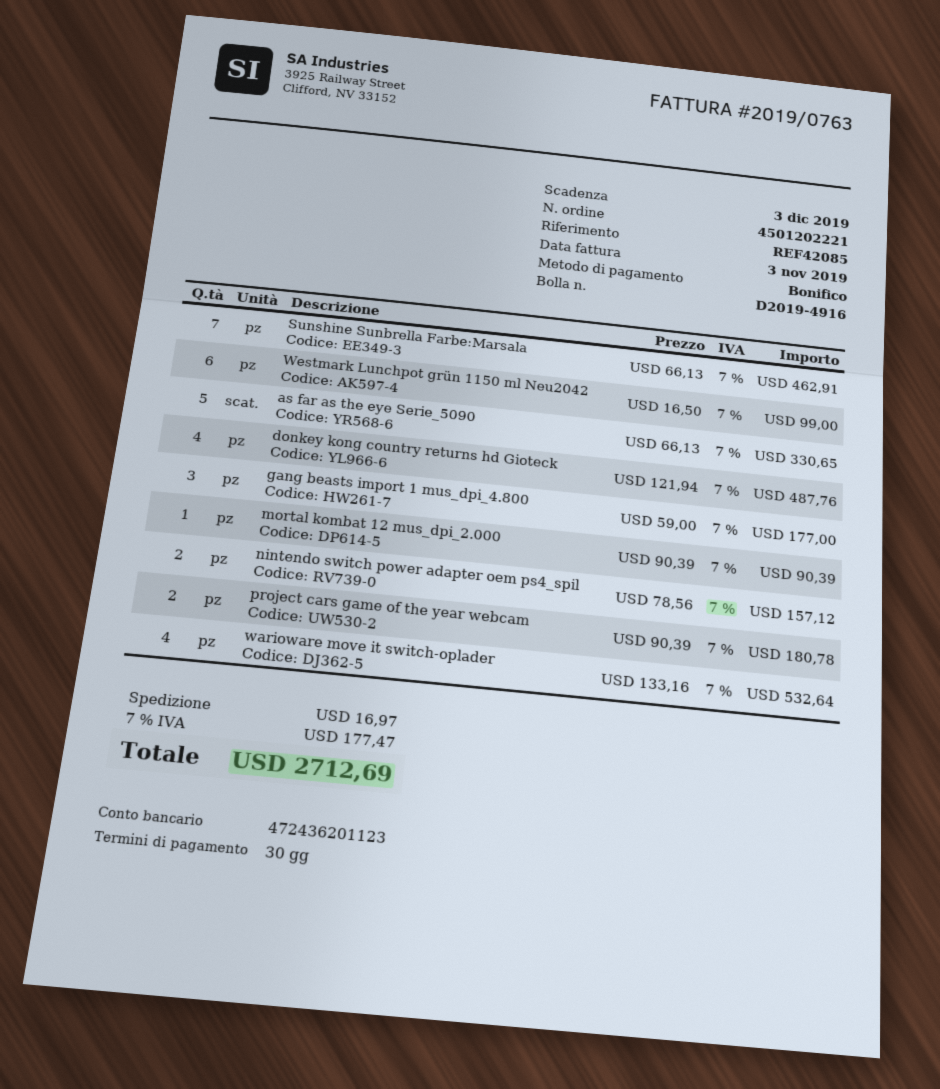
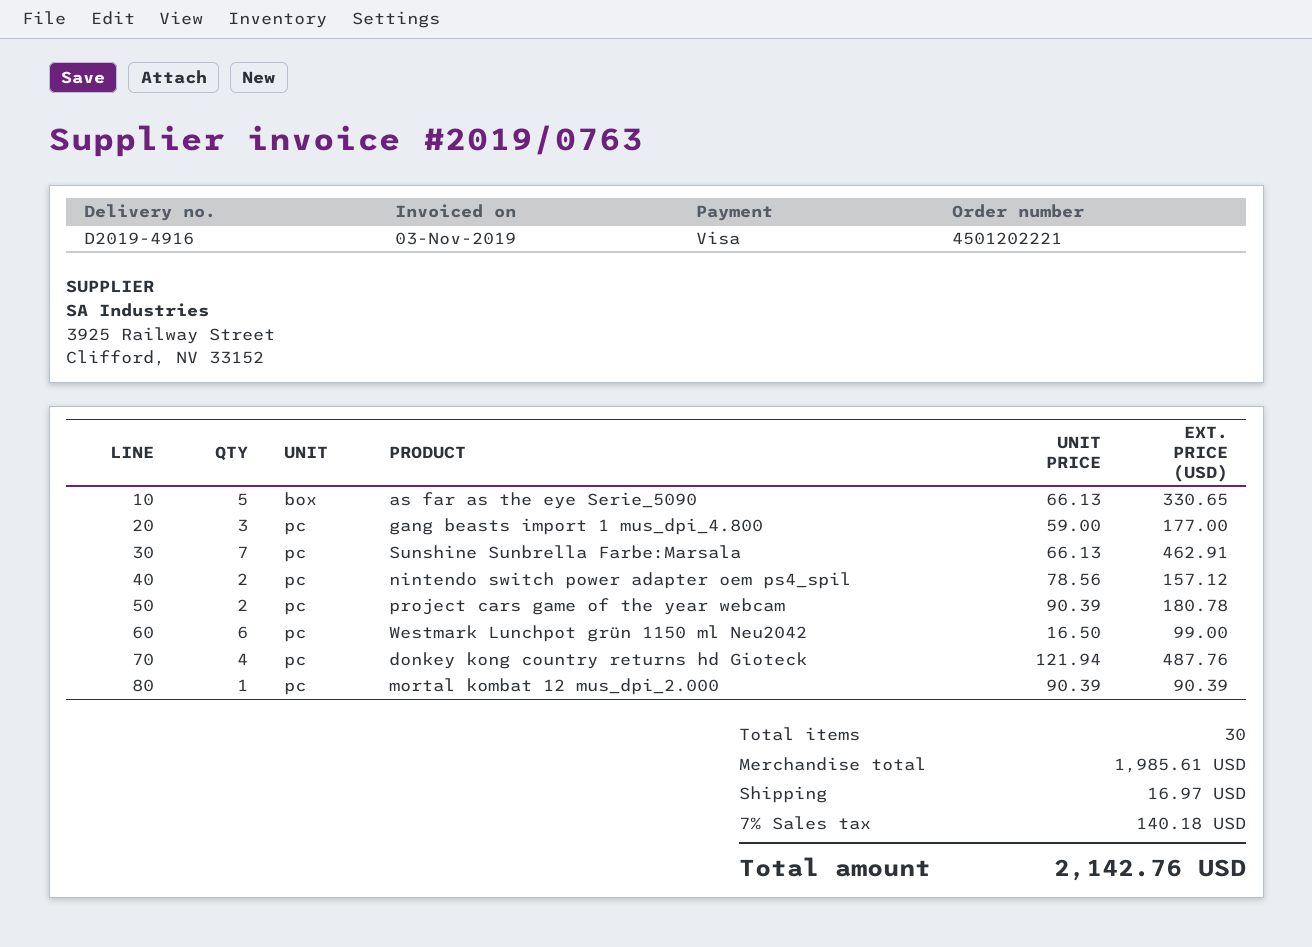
payment method: bank transfer -> Visa
warioware move it switch-oplader: 4 x 133.16 = 532.64 -> none
tax: 7% = 177.47 -> 7% = 140.18
total: 2712.69 -> 2142.76

